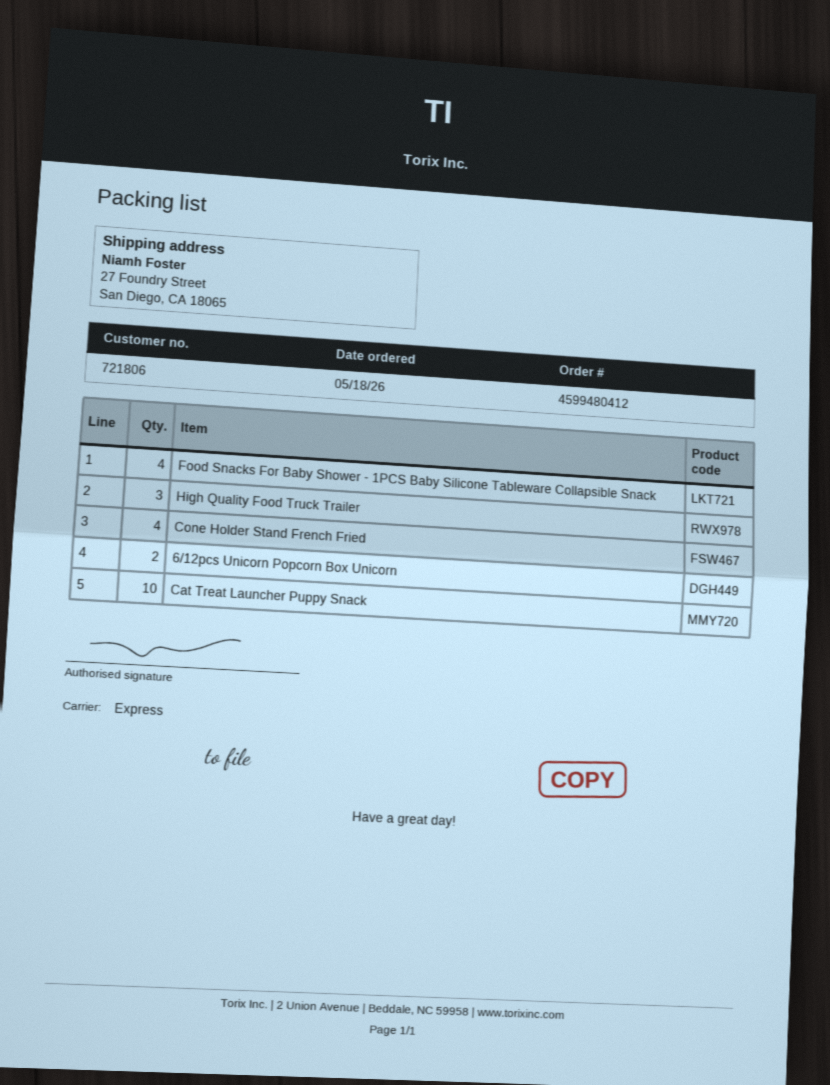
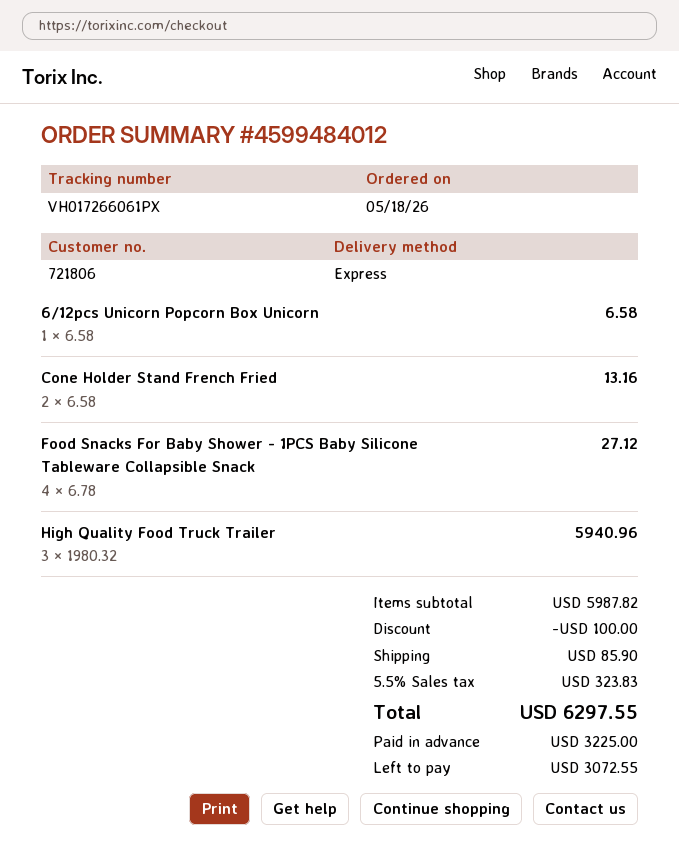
order number: 4599480412 -> 4599484012
Cone Holder Stand French Fried: 4 -> 2
6/12pcs Unicorn Popcorn Box Unicorn: 2 -> 1
Cat Treat Launcher Puppy Snack: 10 -> none

